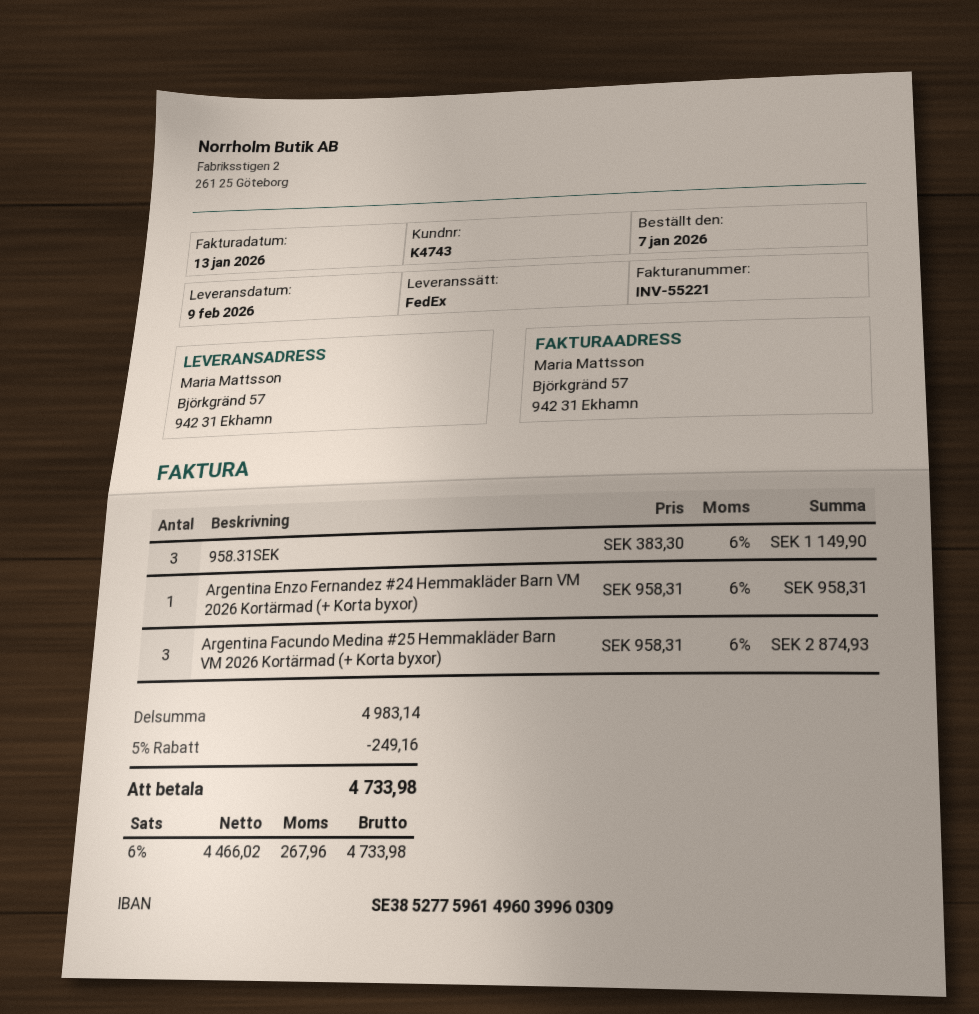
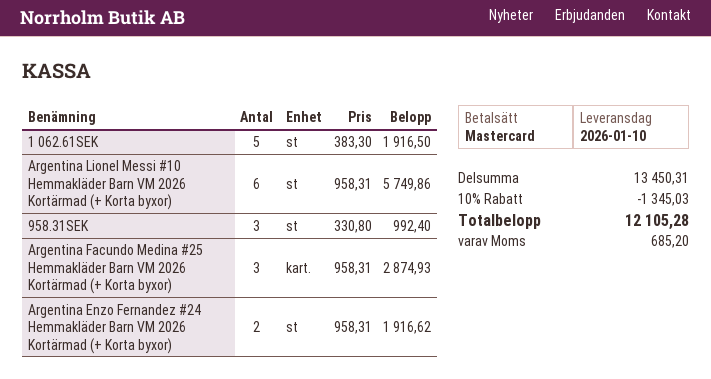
delivery date: 2026-02-09 -> 2026-01-10
958.31SEK: 3 x 383.30 = 1149.90 -> 3 x 330.80 = 992.40
Argentina Enzo Fernandez #24 Hemmakläder Barn VM 2026 Kortärmad (+ Korta byxor): 1 x 958.31 = 958.31 -> 2 x 958.31 = 1916.62
1 062.61SEK: none -> 5 x 383.30 = 1916.50
Argentina Lionel Messi #10 Hemmakläder Barn VM 2026 Kortärmad (+ Korta byxor): none -> 6 x 958.31 = 5749.86
subtotal: 4983.14 -> 13450.31
discount: 5% = 249.16 -> 10% = 1345.03
tax: 267.96 -> 685.20
total: 4733.98 -> 12105.28

